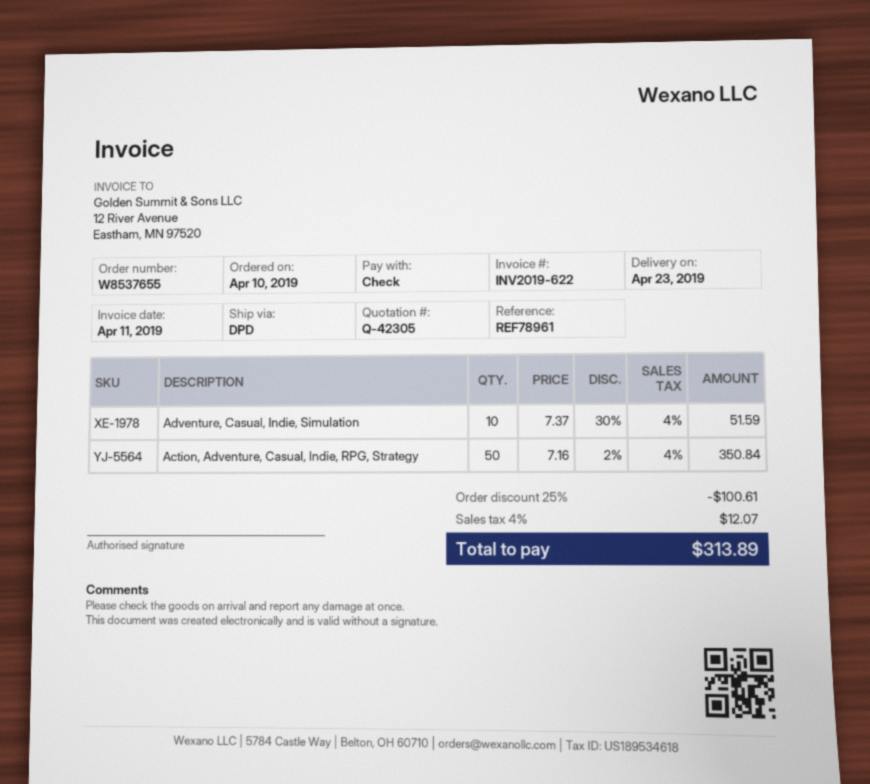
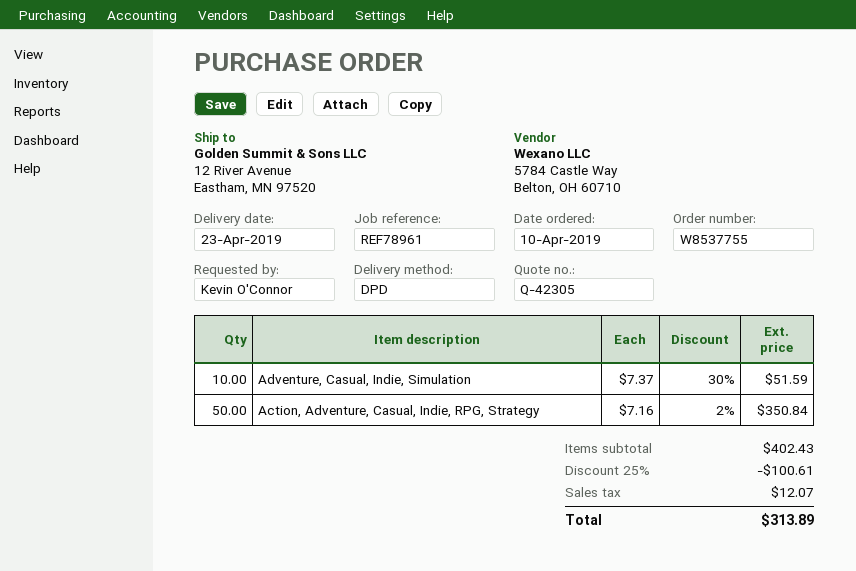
order number: W8537655 -> W8537755

